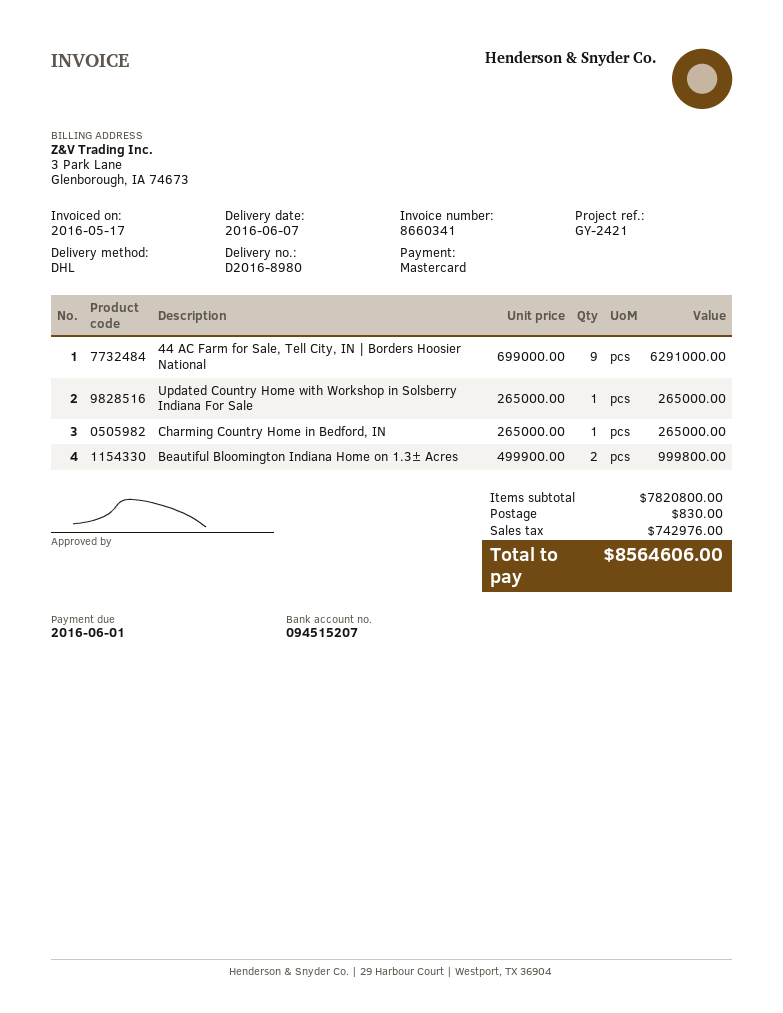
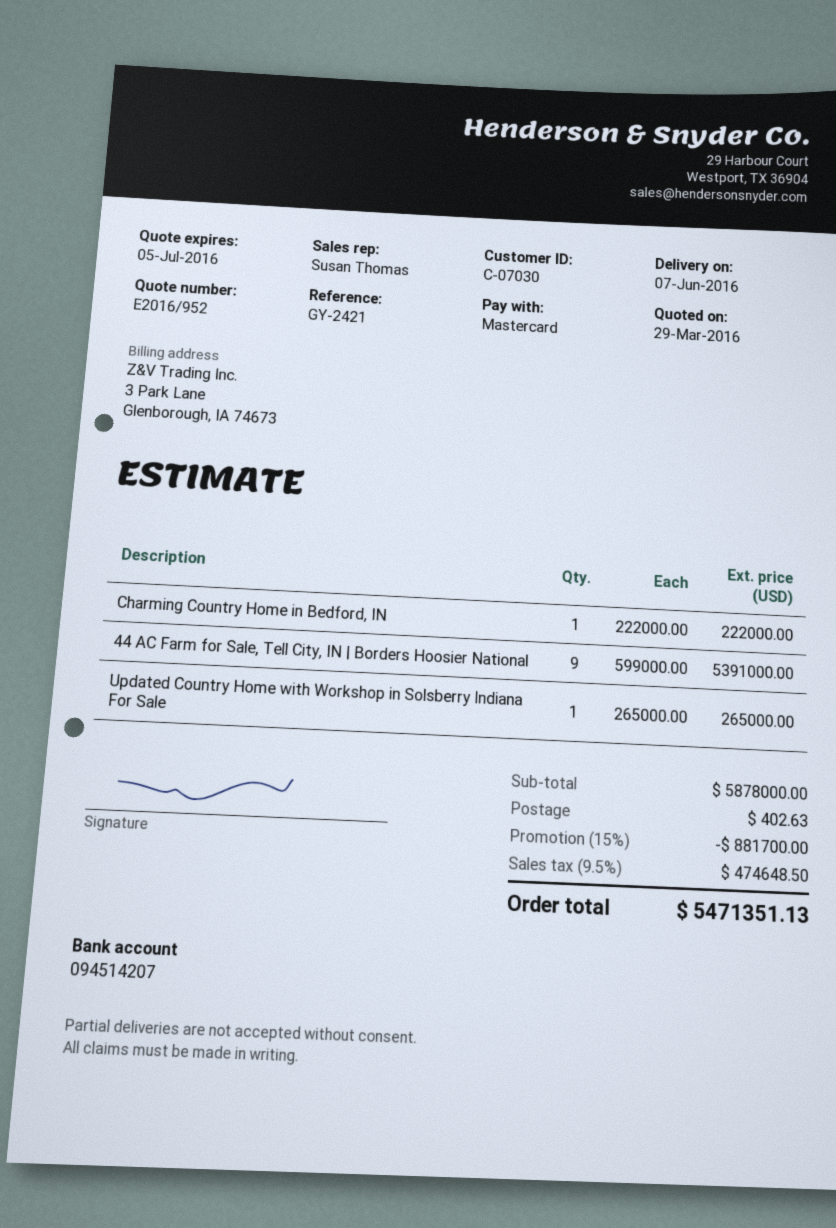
bank account: 094515207 -> 094514207
44 AC Farm for Sale, Tell City, IN | Borders Hoosier National: 9 x 699000.00 = 6291000.00 -> 9 x 599000.00 = 5391000.00
Charming Country Home in Bedford, IN: 1 x 265000.00 = 265000.00 -> 1 x 222000.00 = 222000.00
Beautiful Bloomington Indiana Home on 1.3± Acres: 2 x 499900.00 = 999800.00 -> none
subtotal: 7820800.00 -> 5878000.00
discount: none -> 15% = 881700.00
shipping: 830.00 -> 402.63
tax: 742976.00 -> 474648.50
total: 8564606.00 -> 5471351.13

